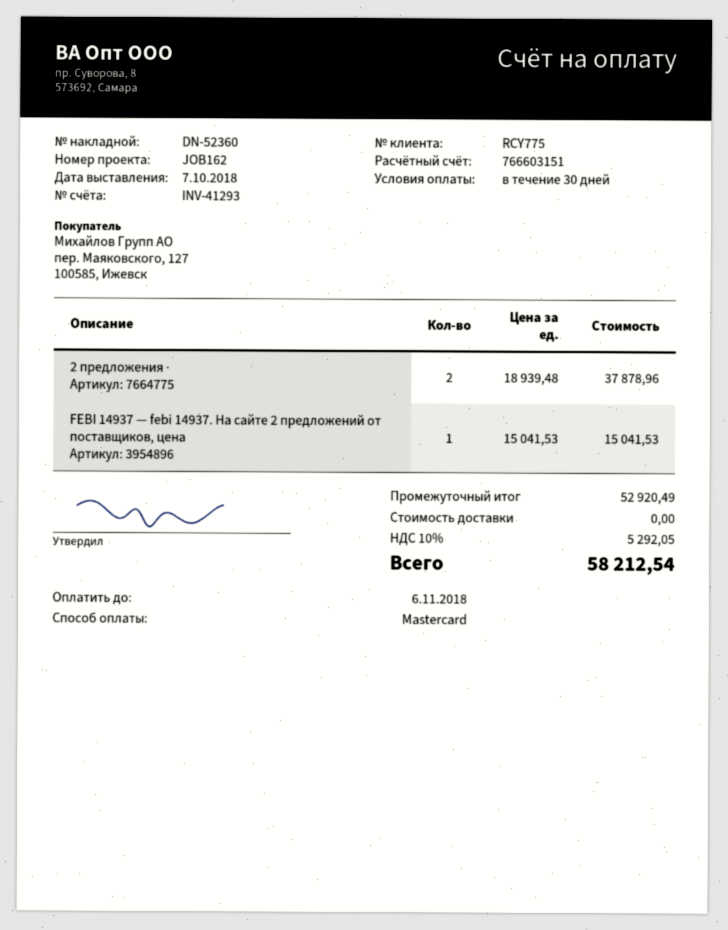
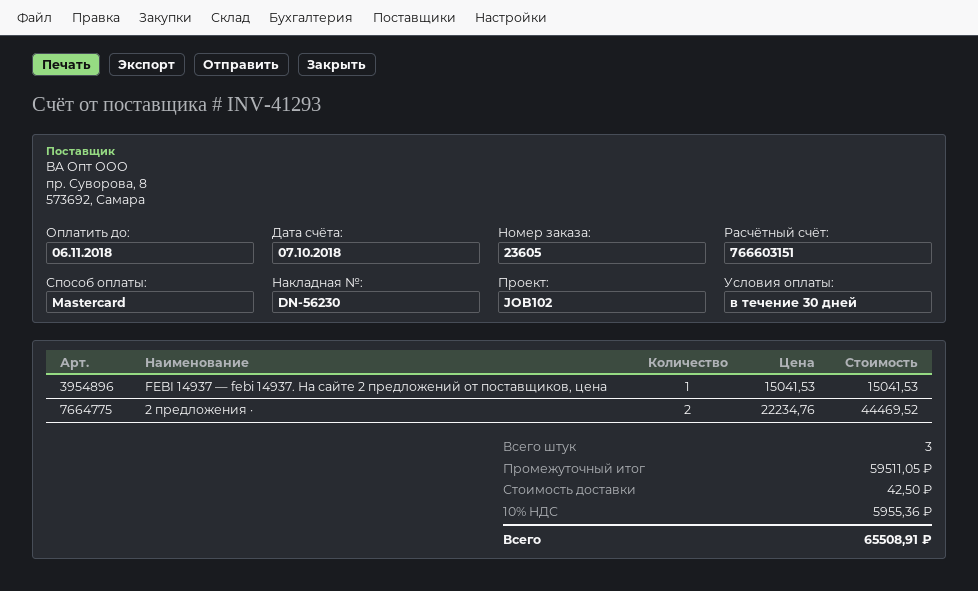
delivery note number: DN-52360 -> DN-56230
reference: JOB162 -> JOB102
2 предложения ·: 2 x 18939.48 = 37878.96 -> 2 x 22234.76 = 44469.52
subtotal: 52920.49 -> 59511.05
shipping: 0.00 -> 42.50
tax: 10% = 5292.05 -> 10% = 5955.36
total: 58212.54 -> 65508.91

